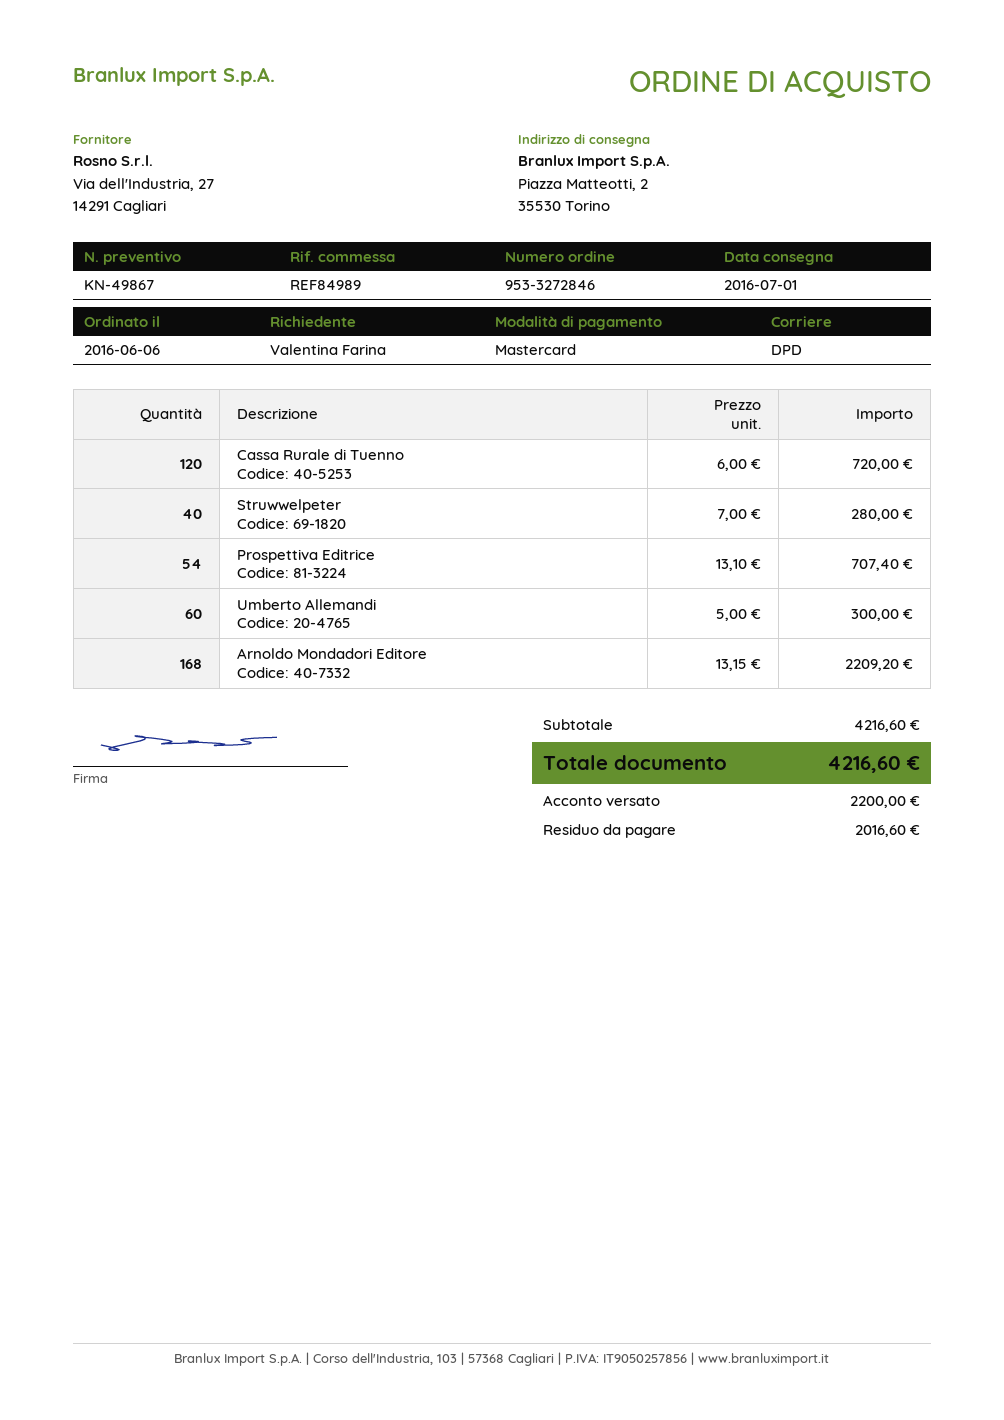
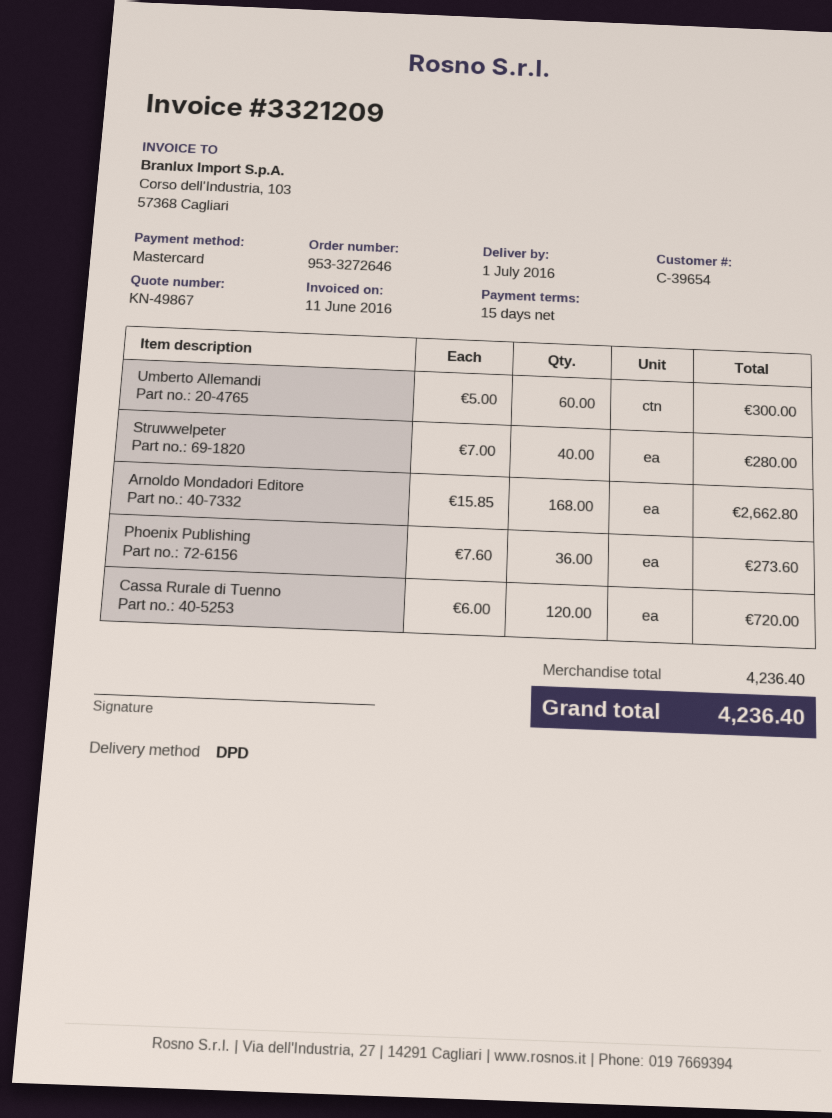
order number: 953-3272846 -> 953-3272646
Prospettiva Editrice: 54 x 13.10 = 707.40 -> none
Arnoldo Mondadori Editore: 168 x 13.15 = 2209.20 -> 168 x 15.85 = 2662.80
Phoenix Publishing: none -> 36 x 7.60 = 273.60
subtotal: 4216.60 -> 4236.40
total: 4216.60 -> 4236.40

